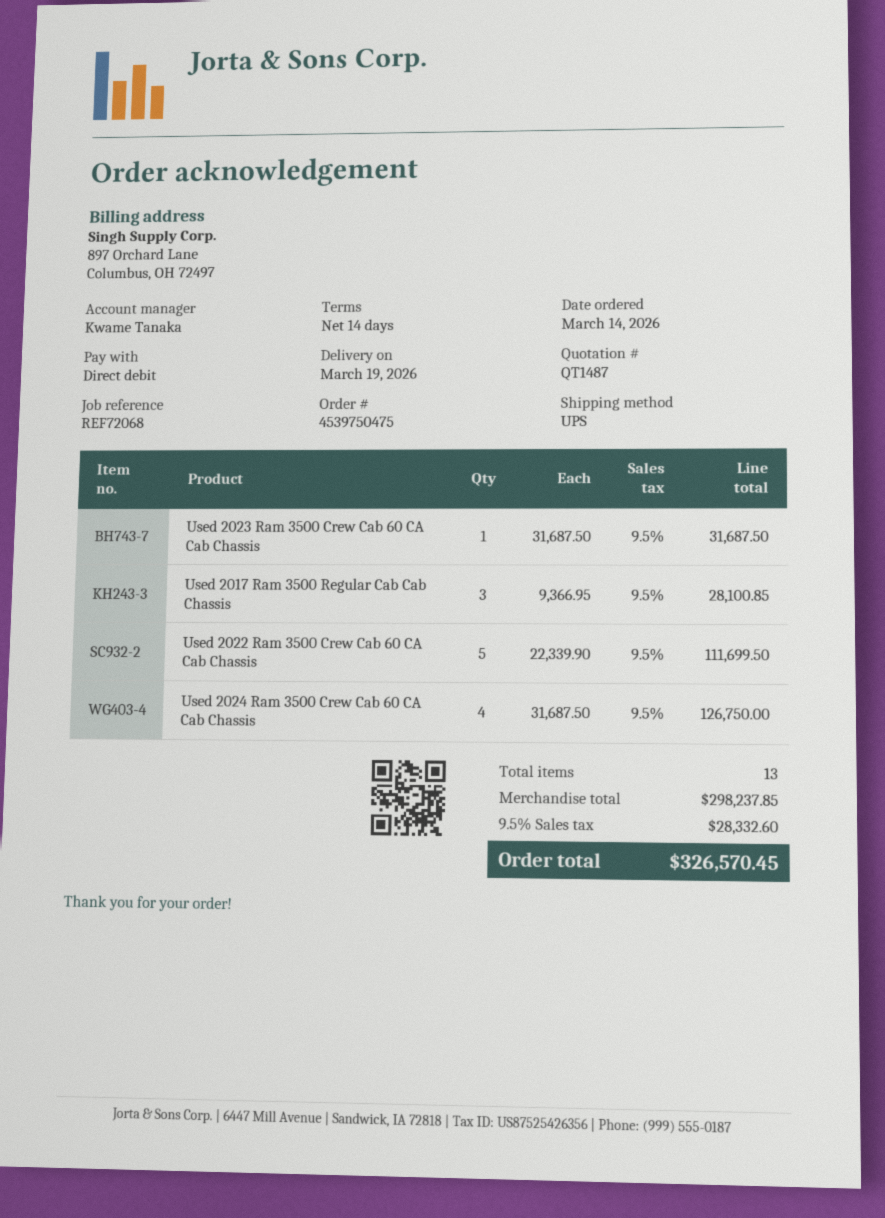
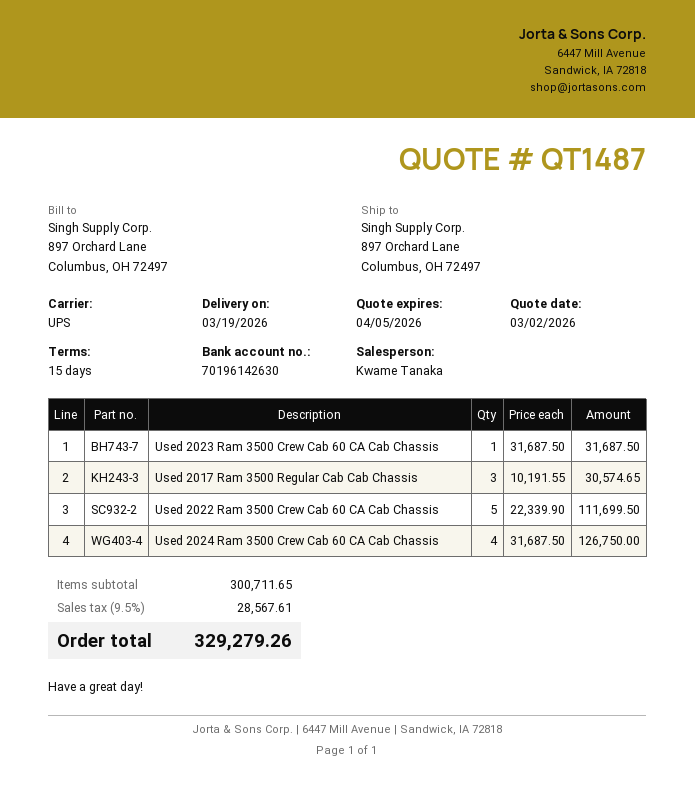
payment terms: 14 days -> 15 days
Used 2017 Ram 3500 Regular Cab Cab Chassis: 3 x 9366.95 = 28100.85 -> 3 x 10191.55 = 30574.65
subtotal: 298237.85 -> 300711.65
tax: 9.5% = 28332.60 -> 9.5% = 28567.61
total: 326570.45 -> 329279.26

